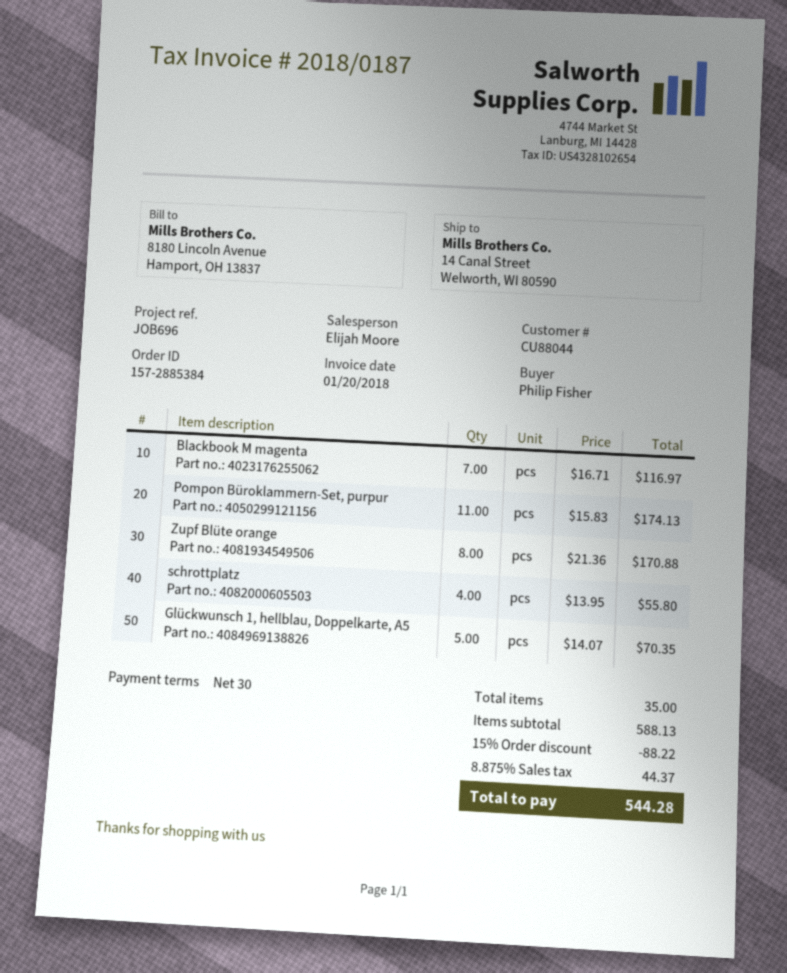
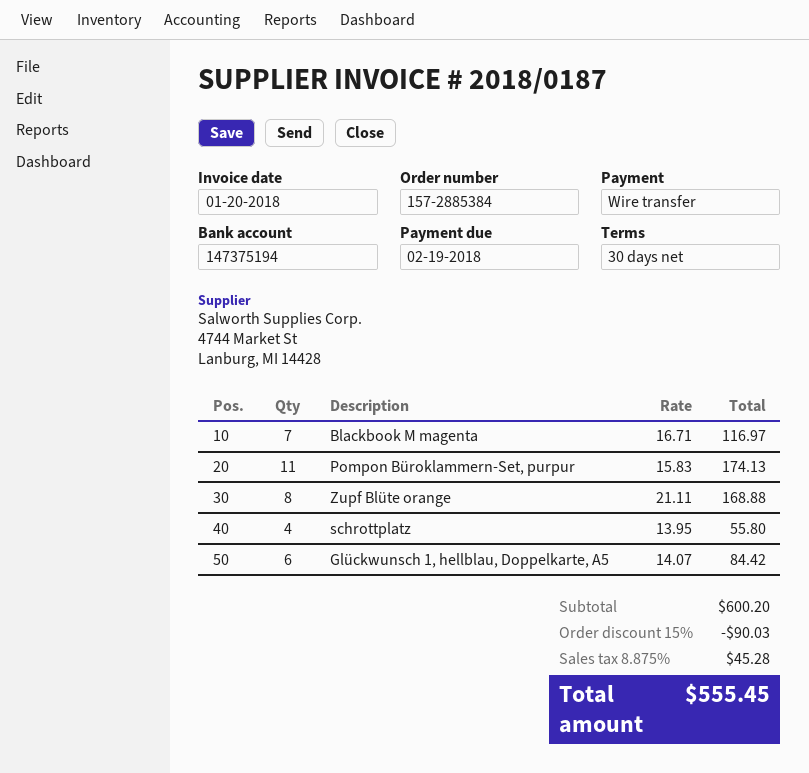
Zupf Blüte orange: 8 x 21.36 = 170.88 -> 8 x 21.11 = 168.88
Glückwunsch 1, hellblau, Doppelkarte, A5: 5 x 14.07 = 70.35 -> 6 x 14.07 = 84.42
subtotal: 588.13 -> 600.20
discount: 15% = 88.22 -> 15% = 90.03
tax: 8.875% = 44.37 -> 8.875% = 45.28
total: 544.28 -> 555.45

